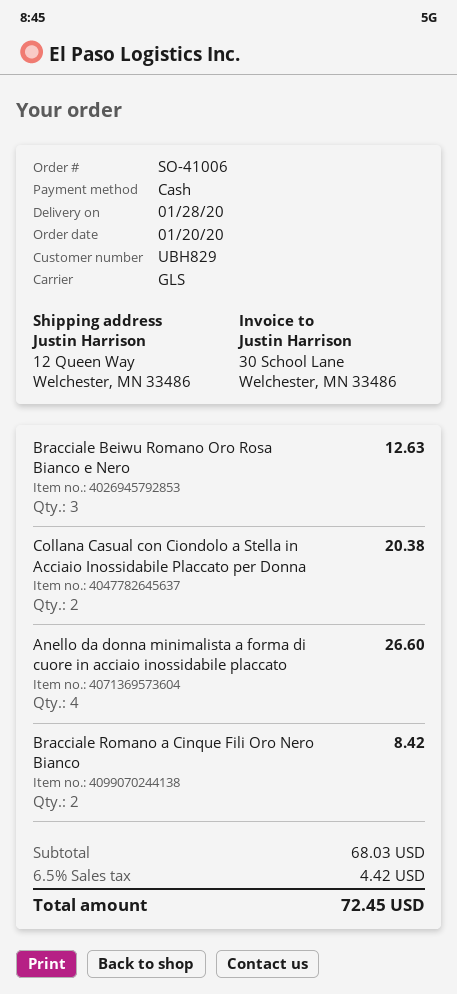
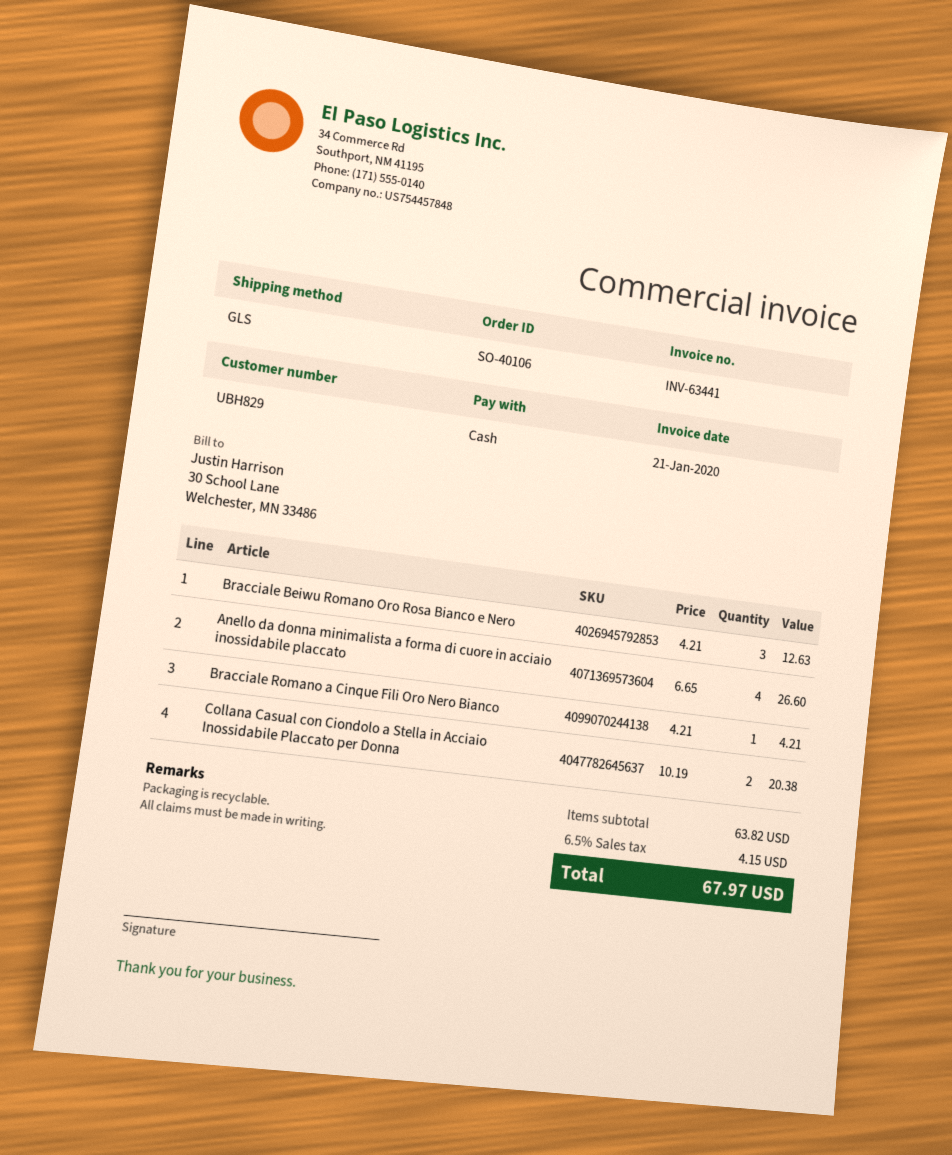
order number: SO-41006 -> SO-40106
Bracciale Romano a Cinque Fili Oro Nero Bianco: 2 for 8.42 -> 1 for 4.21
subtotal: 68.03 -> 63.82
tax: 6.5% = 4.42 -> 6.5% = 4.15
total: 72.45 -> 67.97

